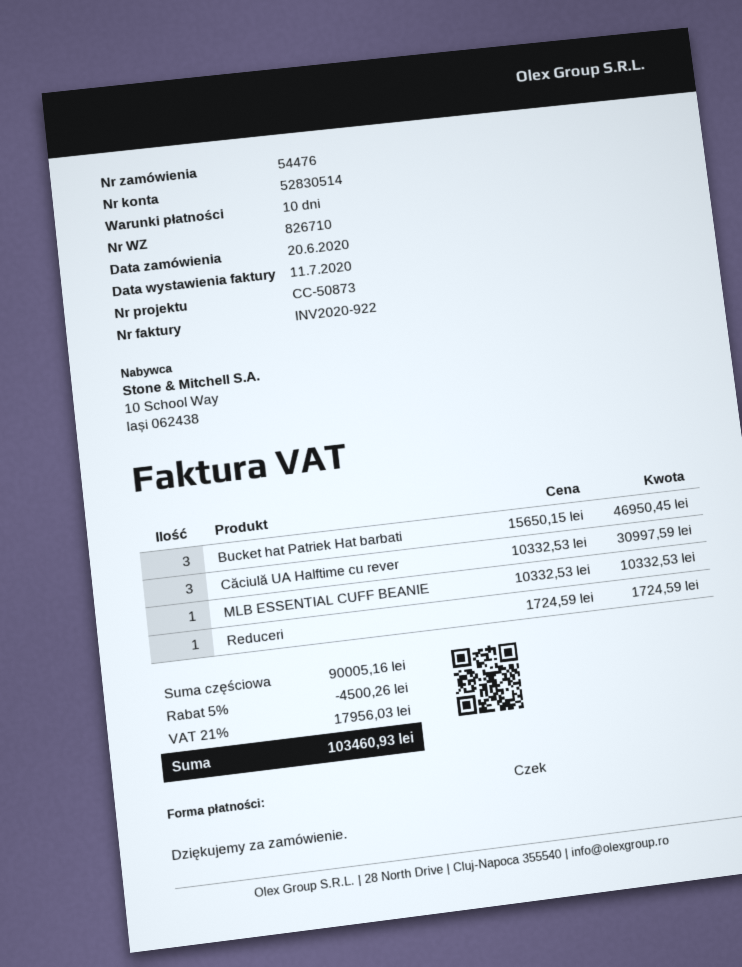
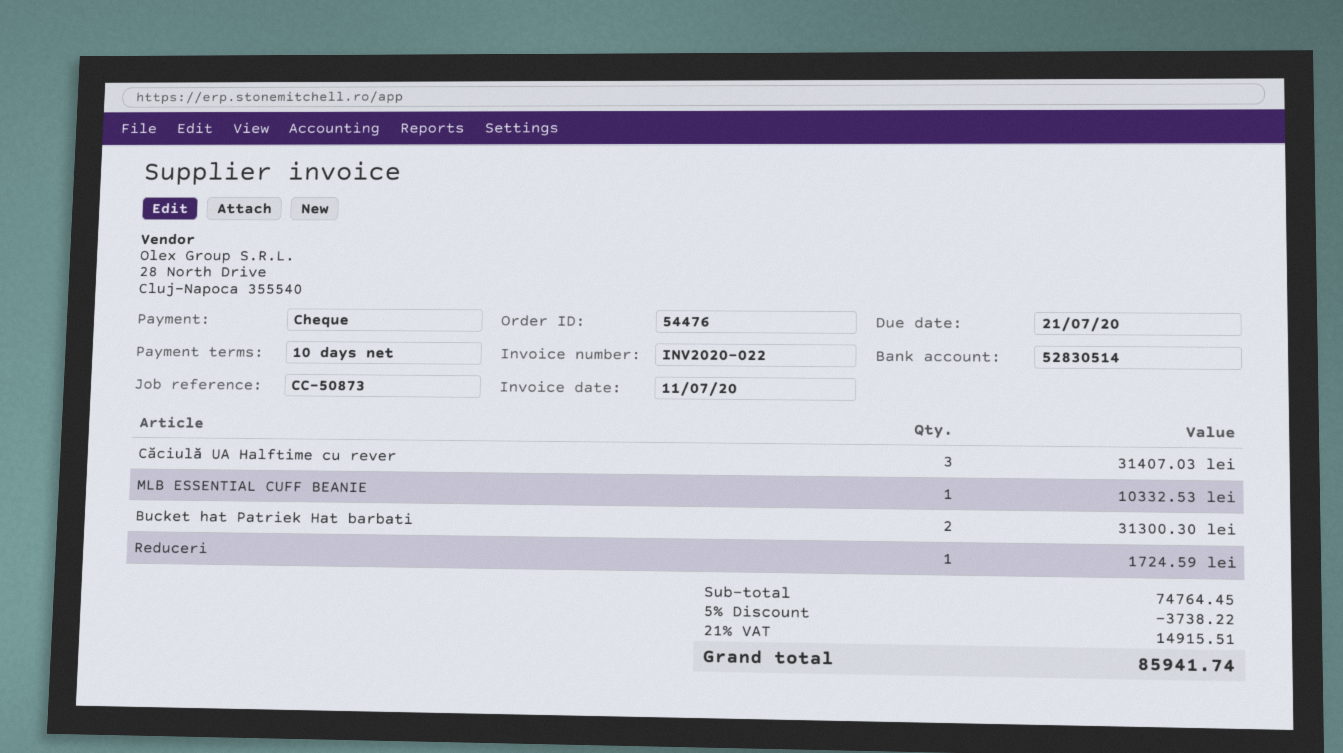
invoice number: INV2020-922 -> INV2020-022
Bucket hat Patriek Hat barbati: 3 for 46950.45 -> 2 for 31300.30
Căciulă UA Halftime cu rever: 3 for 30997.59 -> 3 for 31407.03
subtotal: 90005.16 -> 74764.45
discount: 5% = 4500.26 -> 5% = 3738.22
tax: 21% = 17956.03 -> 21% = 14915.51
total: 103460.93 -> 85941.74

